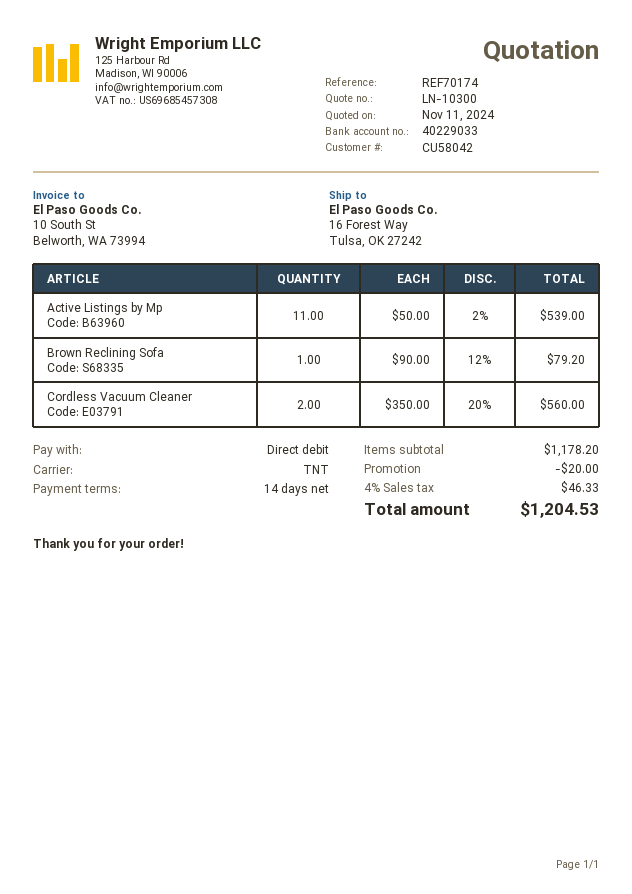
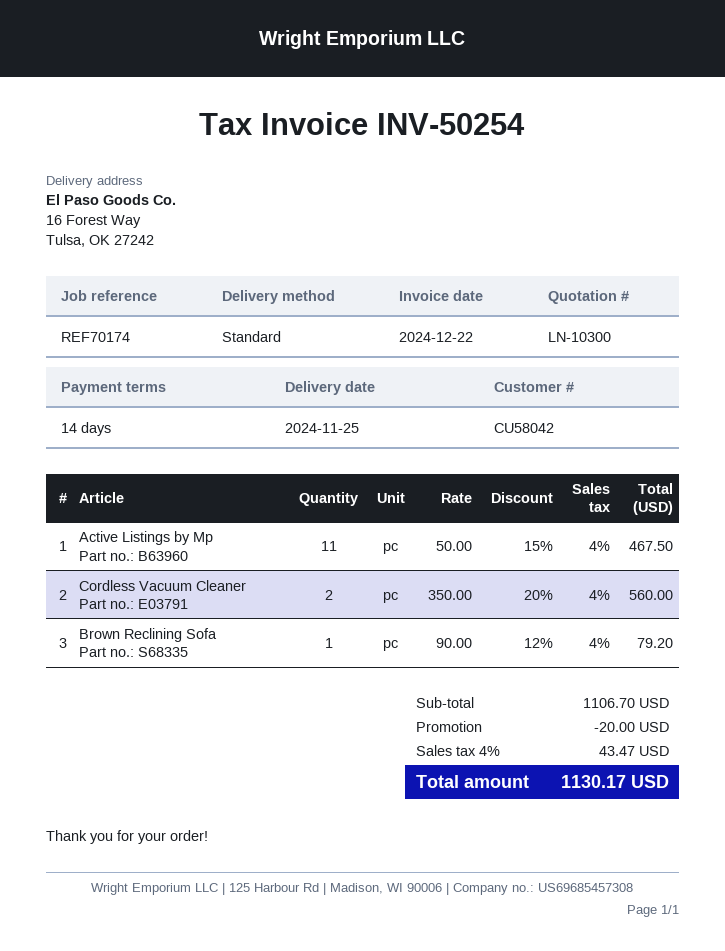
shipping method: TNT -> standard
Active Listings by Mp: 11 x 50.00 - 2% = 539.00 -> 11 x 50.00 - 15% = 467.50
subtotal: 1178.20 -> 1106.70
tax: 4% = 46.33 -> 4% = 43.47
total: 1204.53 -> 1130.17

